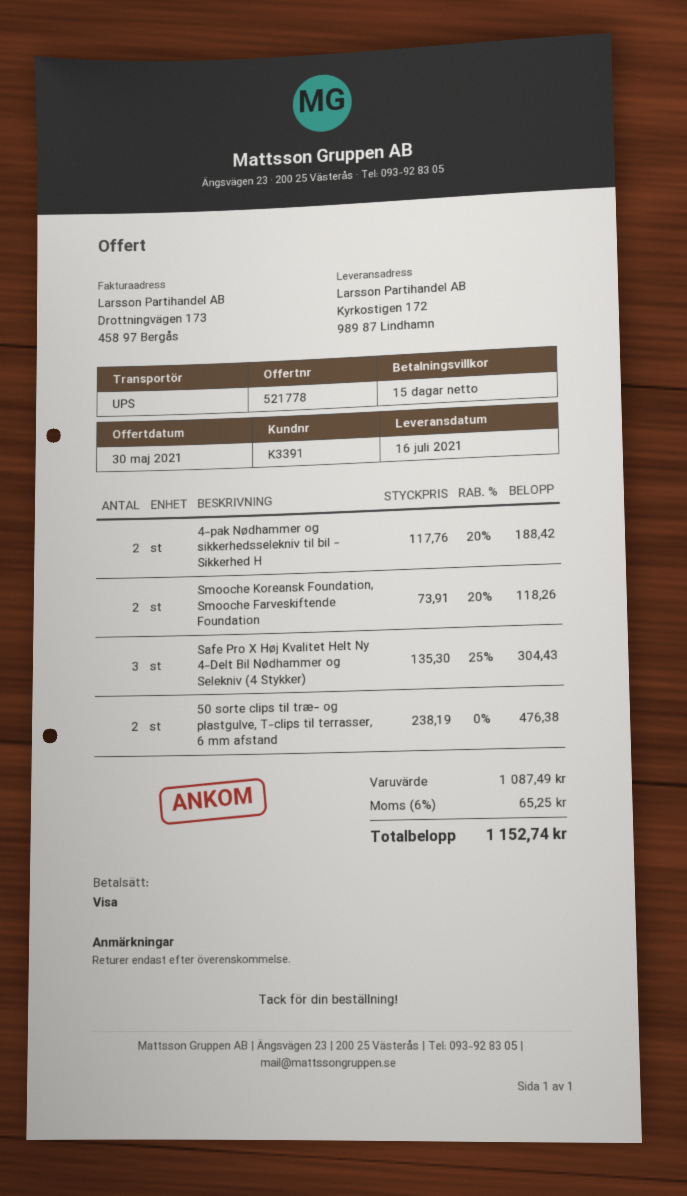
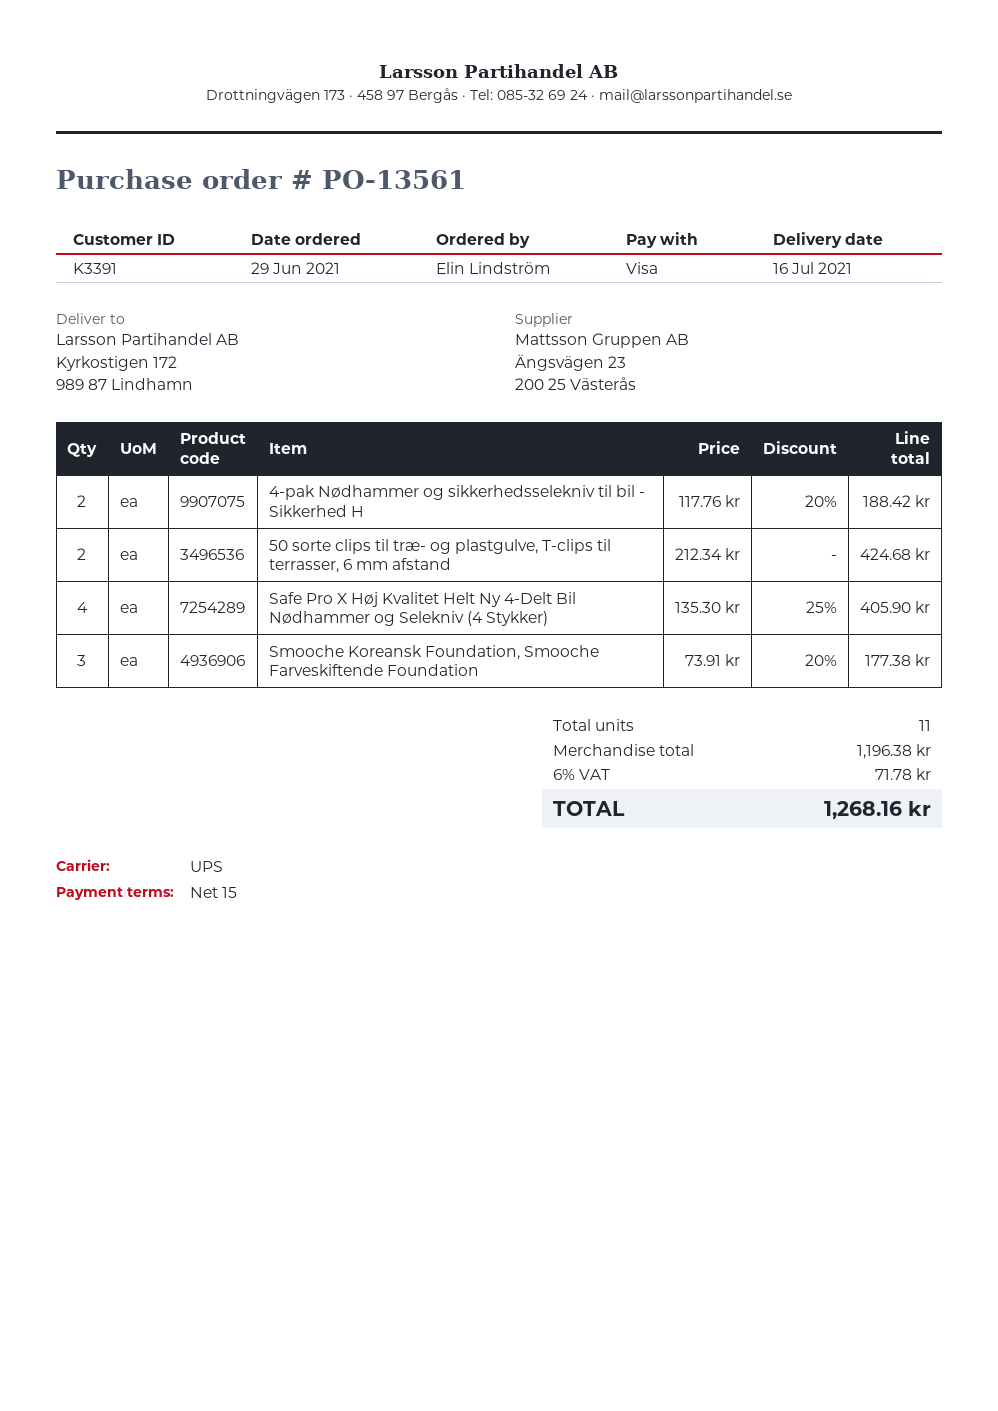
Smooche Koreansk Foundation, Smooche Farveskiftende Foundation: 2 x 73.91 - 20% = 118.26 -> 3 x 73.91 - 20% = 177.38
Safe Pro X Høj Kvalitet Helt Ny 4-Delt Bil Nødhammer og Selekniv (4 Stykker): 3 x 135.30 - 25% = 304.43 -> 4 x 135.30 - 25% = 405.90
50 sorte clips til træ- og plastgulve, T-clips til terrasser, 6 mm afstand: 2 x 238.19 = 476.38 -> 2 x 212.34 = 424.68
subtotal: 1087.49 -> 1196.38
tax: 6% = 65.25 -> 6% = 71.78
total: 1152.74 -> 1268.16

